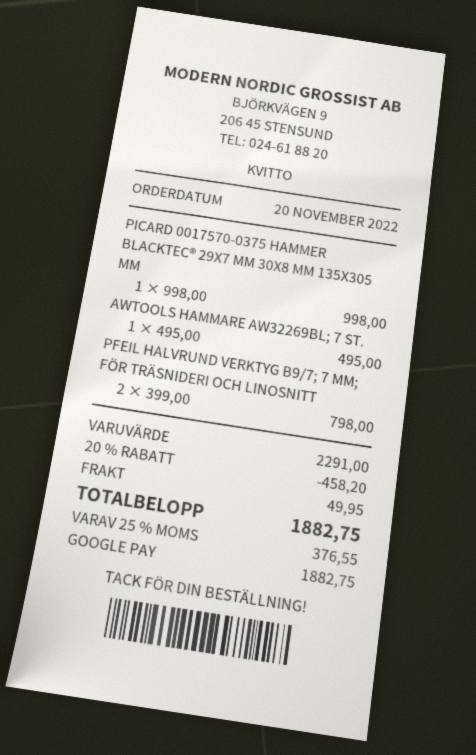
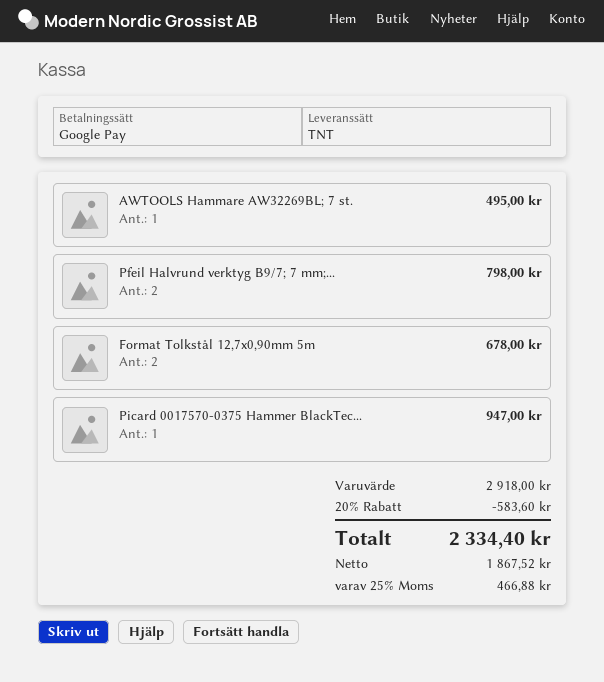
PICARD 0017570-0375 HAMMER BLACKTEC® 29X7 MM 30X8 MM 135X305 MM: 1 for 998.00 -> 1 for 947.00
Format Tolkstål 12,7x0,90mm 5m: none -> 2 for 678.00
subtotal: 2291.00 -> 2918.00
discount: 20% = 458.20 -> 20% = 583.60
shipping: 49.95 -> none
tax: 25% = 376.55 -> 25% = 466.88
total: 1882.75 -> 2334.40

